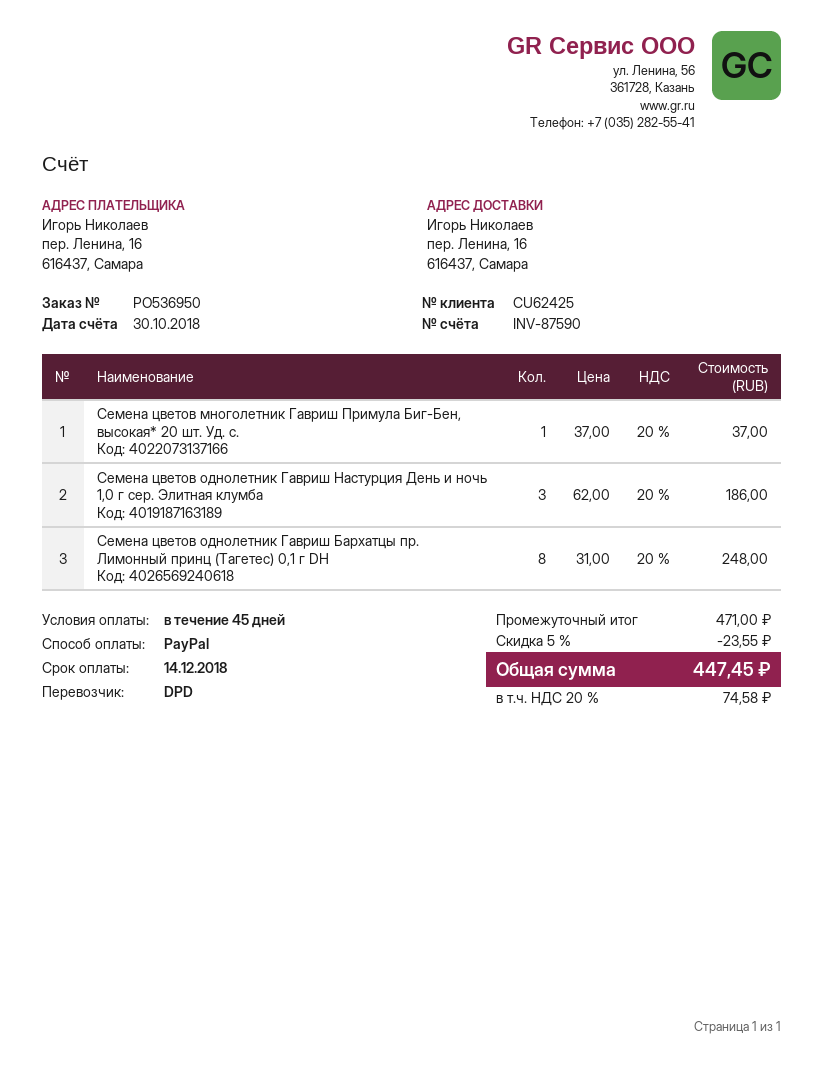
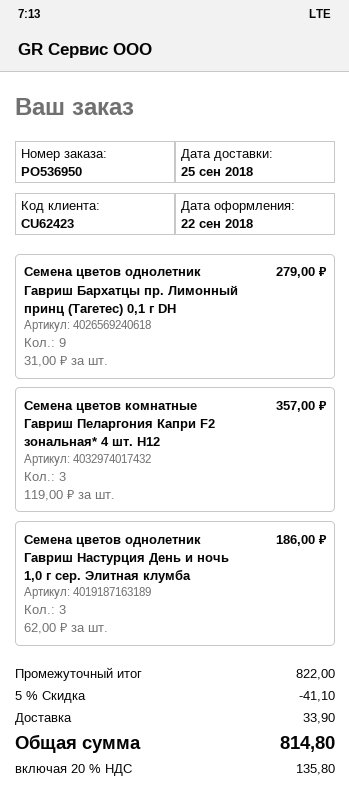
customer number: CU62425 -> CU62423
Семена цветов многолетник Гавриш Примула Биг-Бен, высокая* 20 шт. Уд. с.: 1 x 37.00 = 37.00 -> none
Семена цветов однолетник Гавриш Бархатцы пр. Лимонный принц (Тагетес) 0,1 г DH: 8 x 31.00 = 248.00 -> 9 x 31.00 = 279.00
Семена цветов комнатные Гавриш Пеларгония Капри F2 зональная* 4 шт. Н12: none -> 3 x 119.00 = 357.00
subtotal: 471.00 -> 822.00
discount: 5% = 23.55 -> 5% = 41.10
shipping: none -> 33.90
tax: 20% = 74.58 -> 20% = 135.80
total: 447.45 -> 814.80

